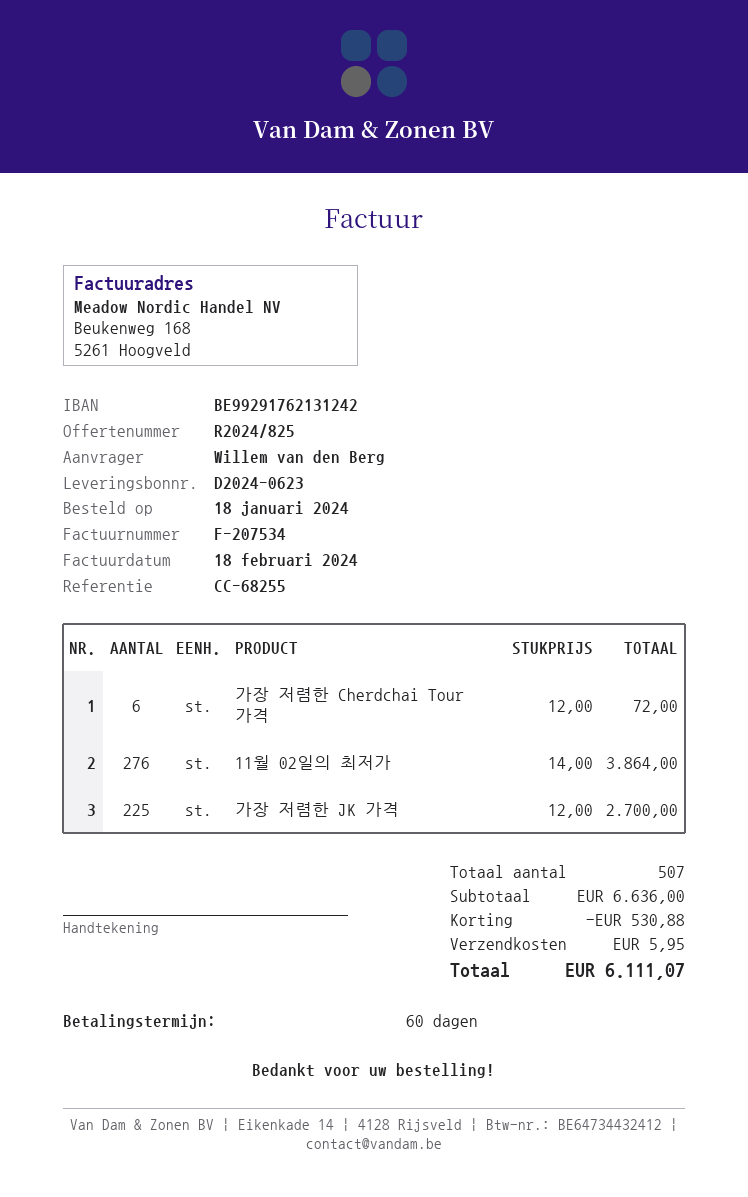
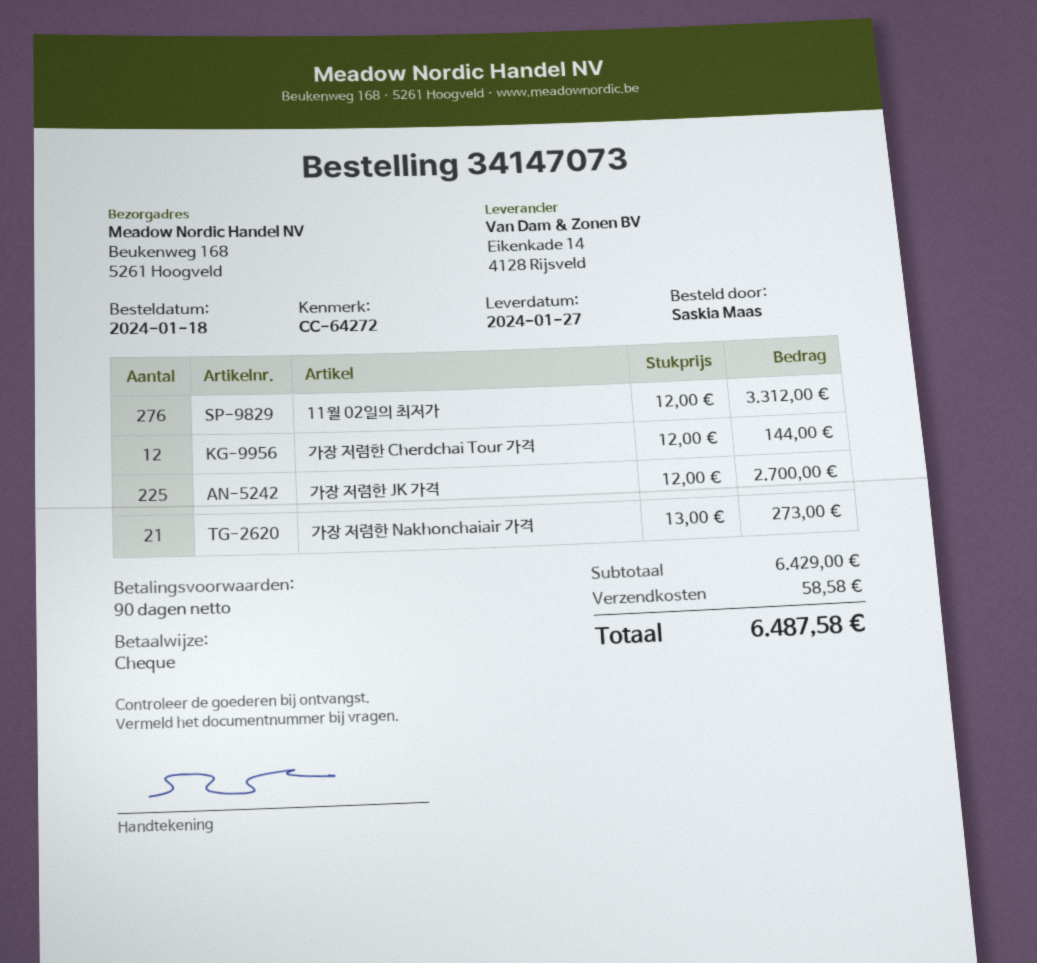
payment terms: 60 days -> 90 days
reference: CC-68255 -> CC-64272
ordered by: Willem van den Berg -> Saskia Maas
가장 저렴한 Cherdchai Tour 가격: 6 x 12.00 = 72.00 -> 12 x 12.00 = 144.00
11월 02일의 최저가: 276 x 14.00 = 3864.00 -> 276 x 12.00 = 3312.00
가장 저렴한 Nakhonchaiair 가격: none -> 21 x 13.00 = 273.00
subtotal: 6636.00 -> 6429.00
discount: 530.88 -> none
shipping: 5.95 -> 58.58
total: 6111.07 -> 6487.58

